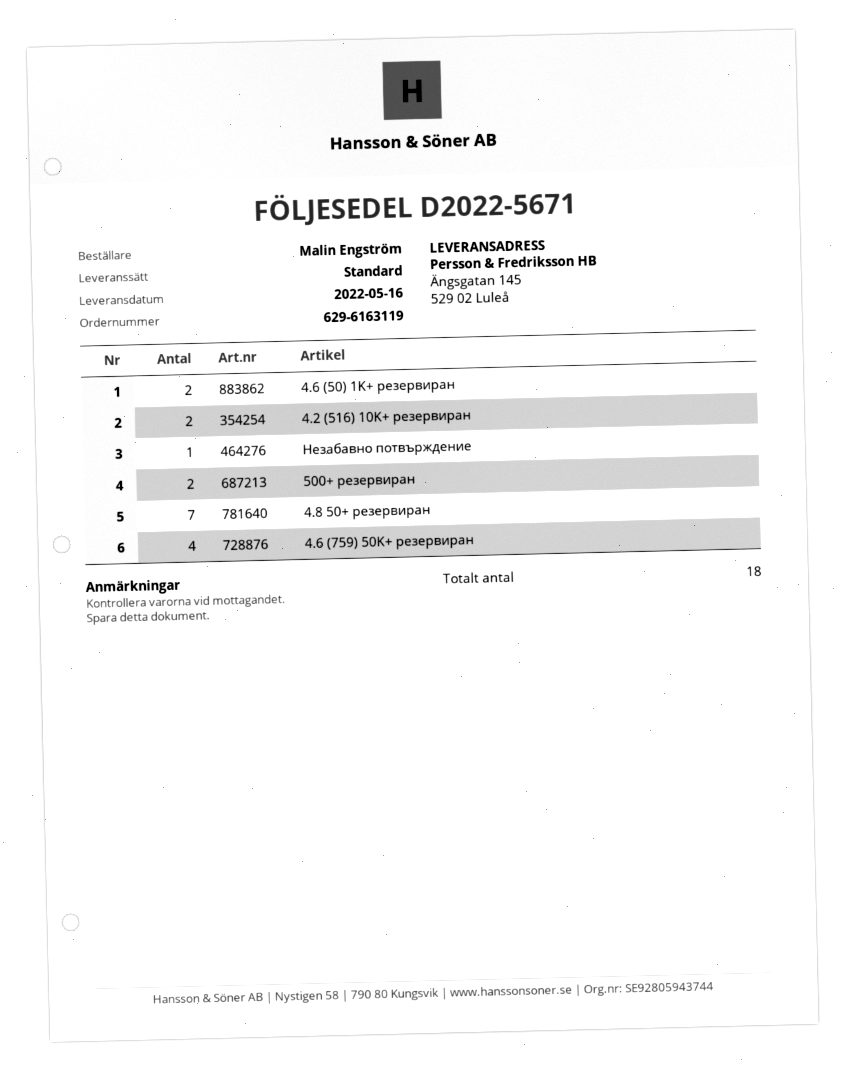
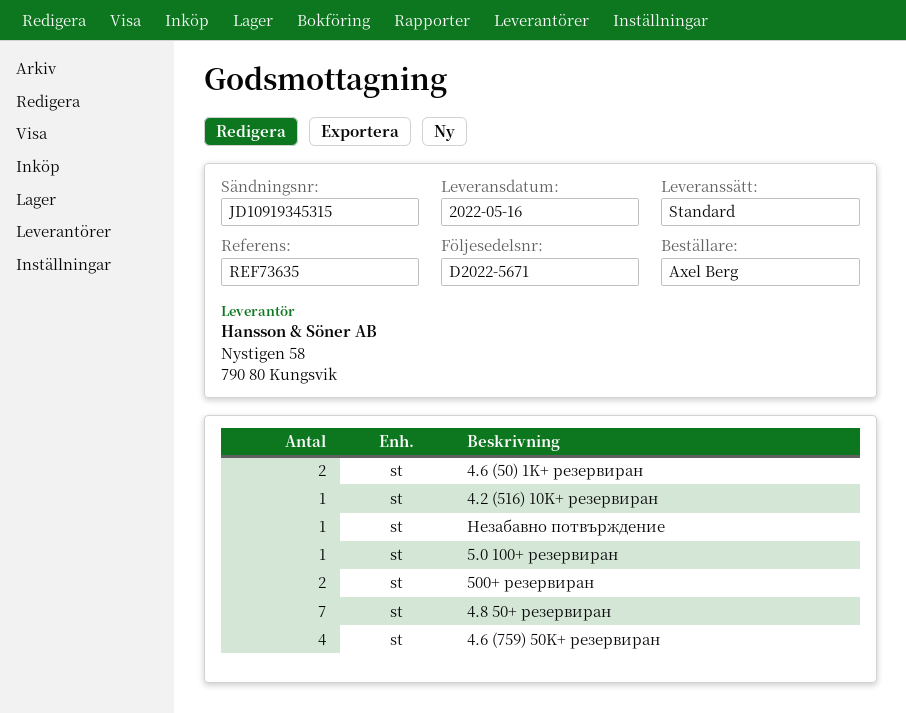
ordered by: Malin Engström -> Axel Berg
4.2 (516) 10K+ резервиран: 2 -> 1
5.0 100+ резервиран: none -> 1

